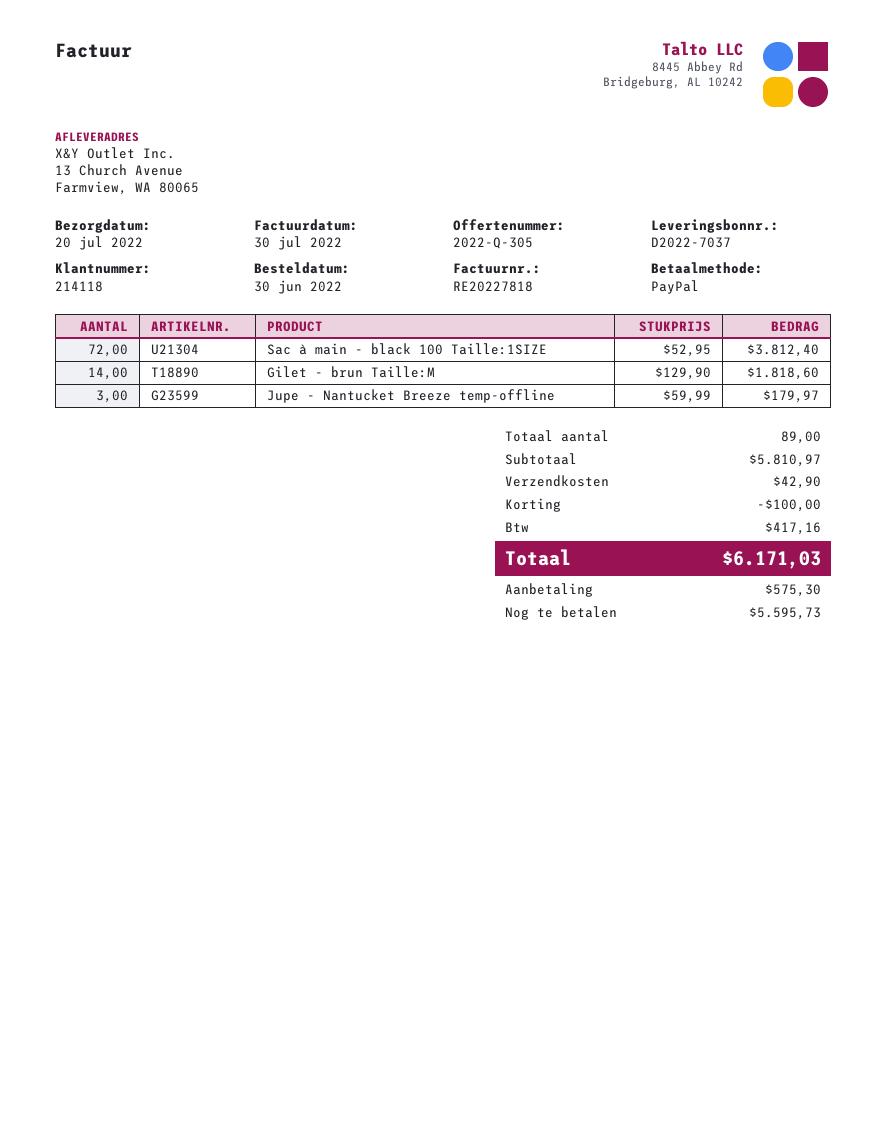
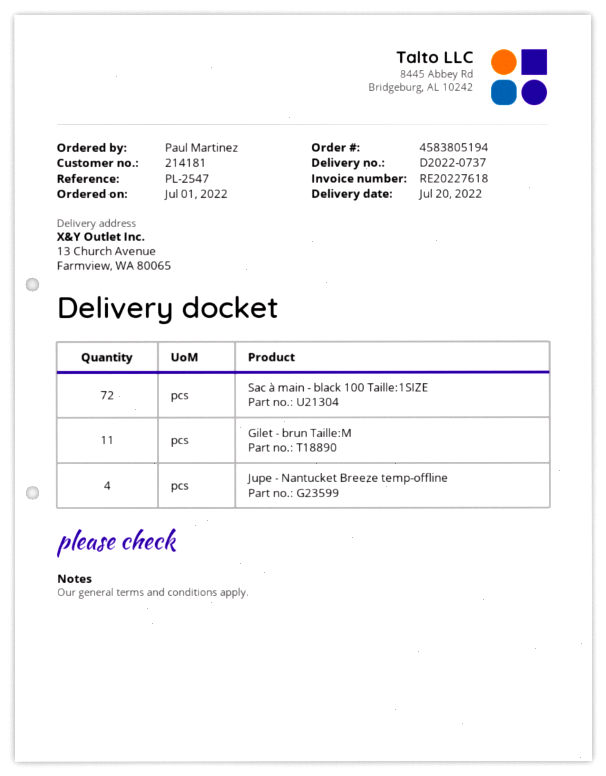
order date: 2022-06-30 -> 2022-07-01
delivery note number: D2022-7037 -> D2022-0737
invoice number: RE20227818 -> RE20227618
customer number: 214118 -> 214181
Gilet - brun Taille:M: 14 -> 11
Jupe - Nantucket Breeze temp-offline: 3 -> 4

